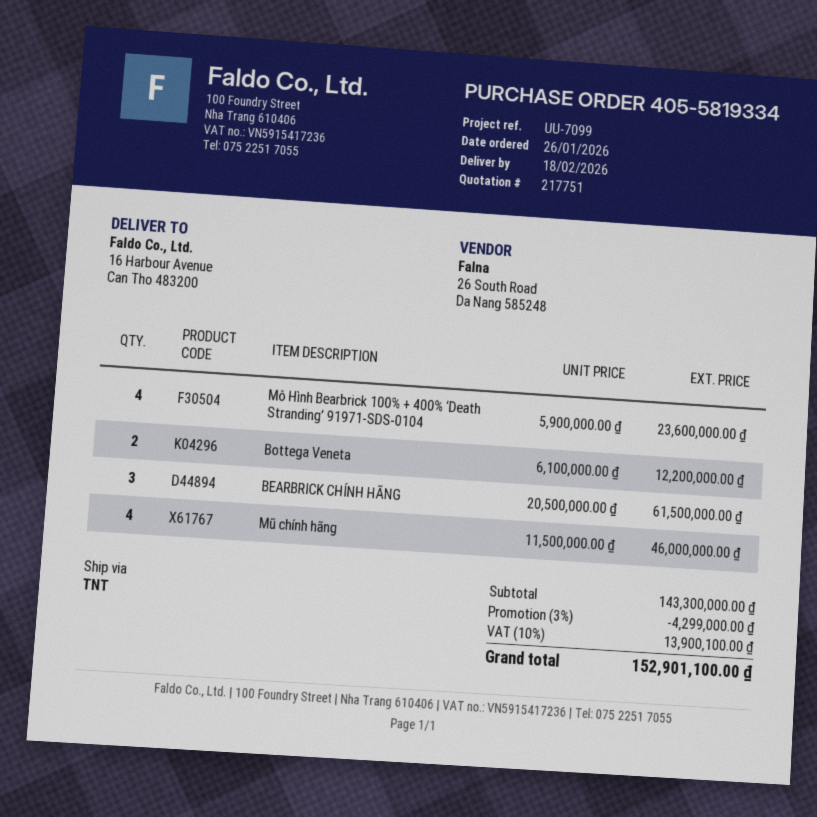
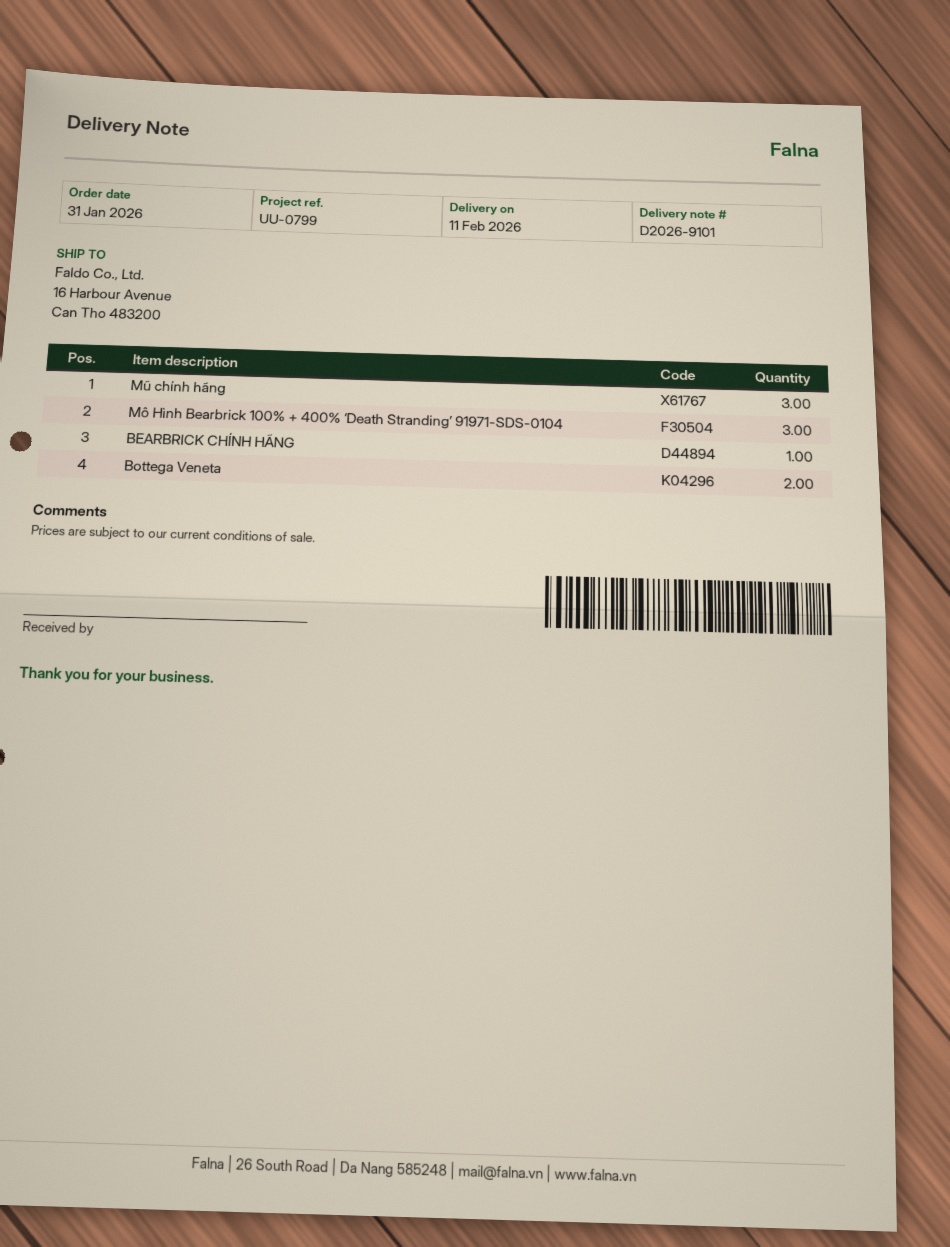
order date: 2026-01-26 -> 2026-01-31
delivery date: 2026-02-18 -> 2026-02-11
reference: UU-7099 -> UU-0799
Mô Hình Bearbrick 100% + 400% ‘Death Stranding’ 91971-SDS-0104: 4 -> 3
BEARBRICK CHÍNH HÃNG: 3 -> 1
Mũ chính hãng: 4 -> 3

